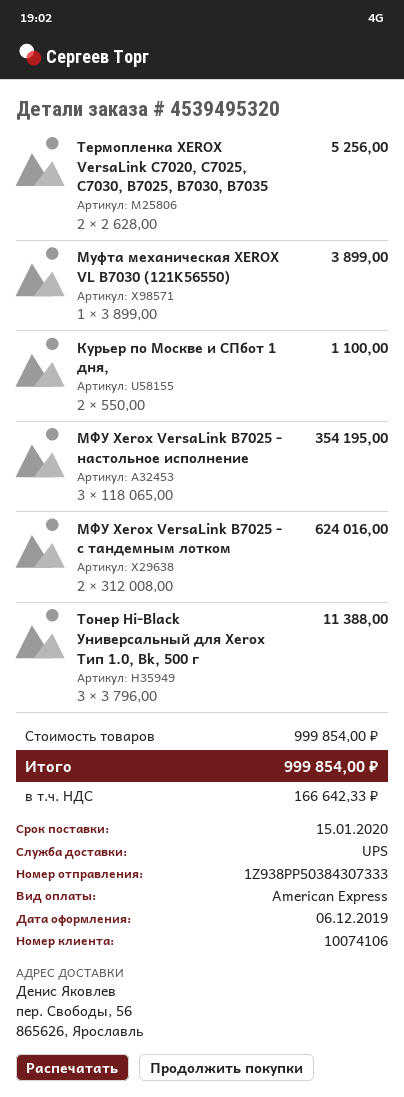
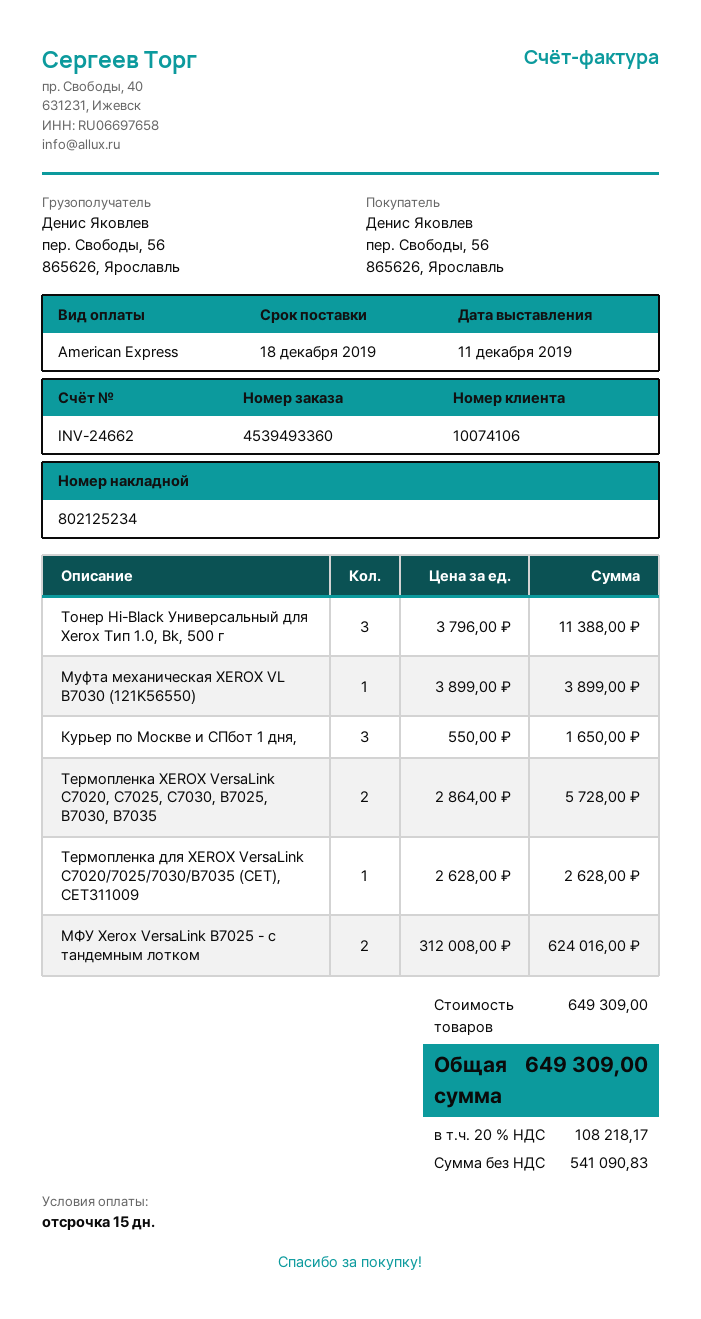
order number: 4539495320 -> 4539493360
delivery date: 2020-01-15 -> 2019-12-18
Термопленка XEROX VersaLink C7020, C7025, C7030, B7025, B7030, B7035: 2 x 2628.00 = 5256.00 -> 2 x 2864.00 = 5728.00
Курьер по Москве и СПбот 1 дня,: 2 x 550.00 = 1100.00 -> 3 x 550.00 = 1650.00
МФУ Xerox VersaLink B7025 - настольное исполнение: 3 x 118065.00 = 354195.00 -> none
Термопленка для XEROX VersaLink C7020/7025/7030/B7035 (CET), CET311009: none -> 1 x 2628.00 = 2628.00
subtotal: 999854.00 -> 649309.00
tax: 166642.33 -> 108218.17
total: 999854.00 -> 649309.00

